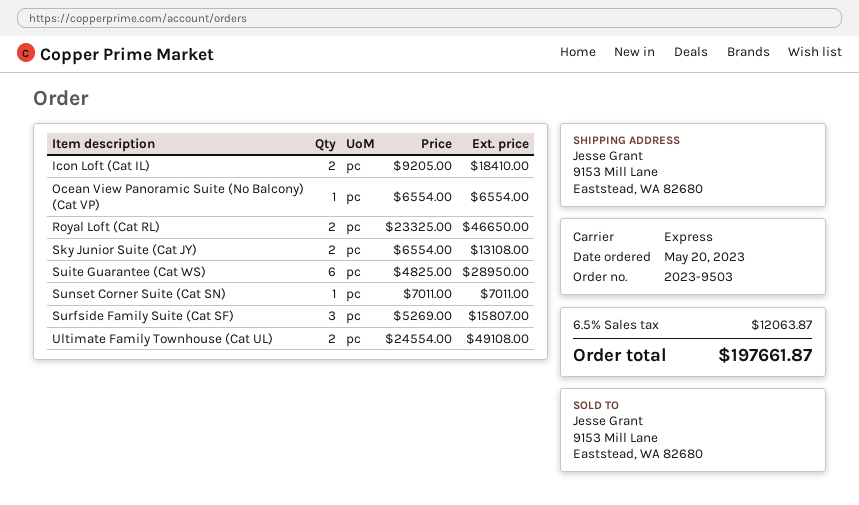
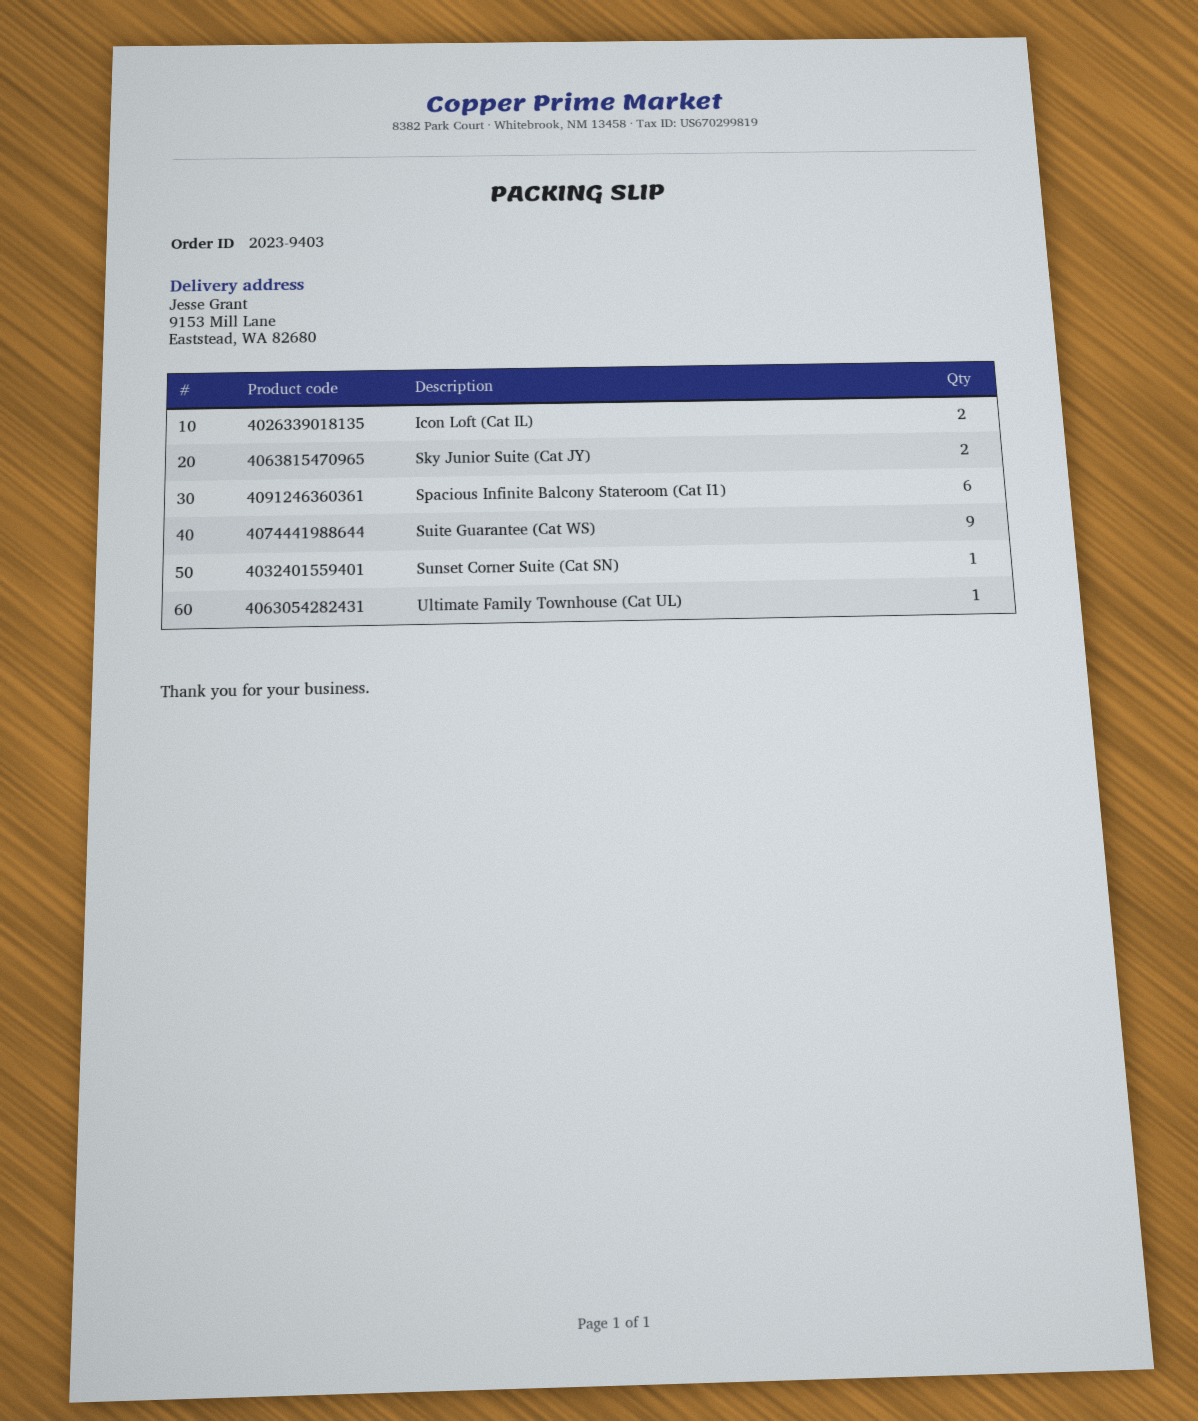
order number: 2023-9503 -> 2023-9403
Ocean View Panoramic Suite (No Balcony) (Cat VP): 1 -> none
Royal Loft (Cat RL): 2 -> none
Suite Guarantee (Cat WS): 6 -> 9
Surfside Family Suite (Cat SF): 3 -> none
Ultimate Family Townhouse (Cat UL): 2 -> 1
Spacious Infinite Balcony Stateroom (Cat I1): none -> 6

